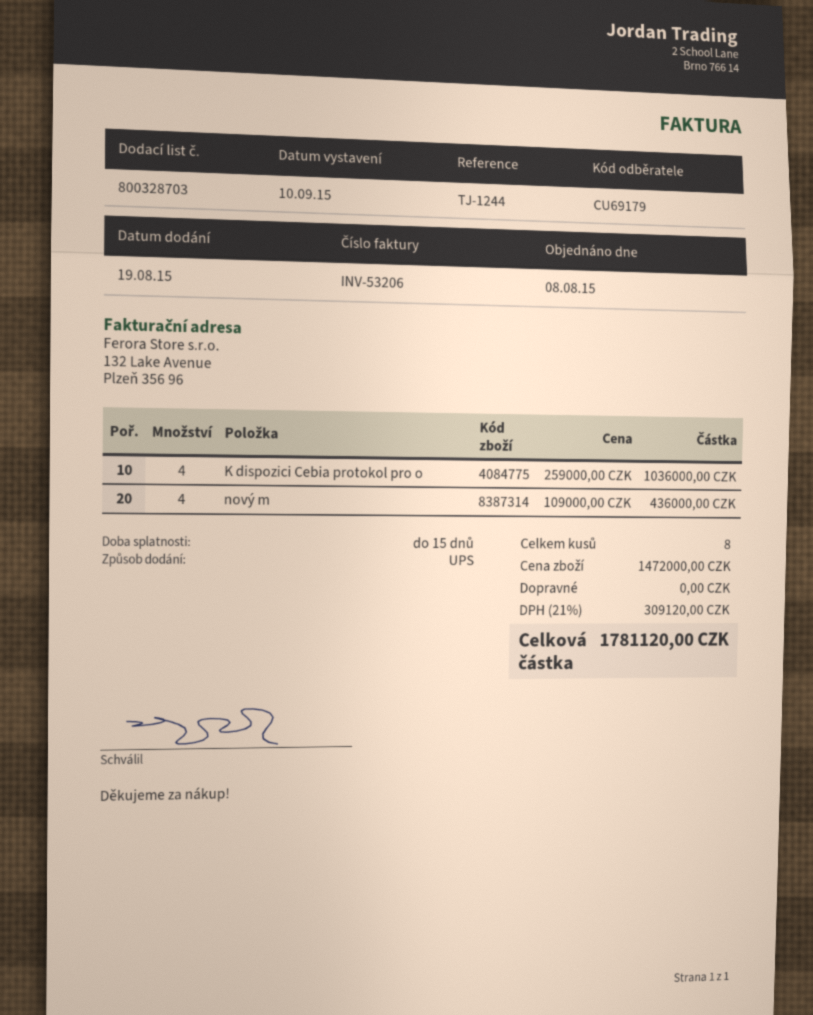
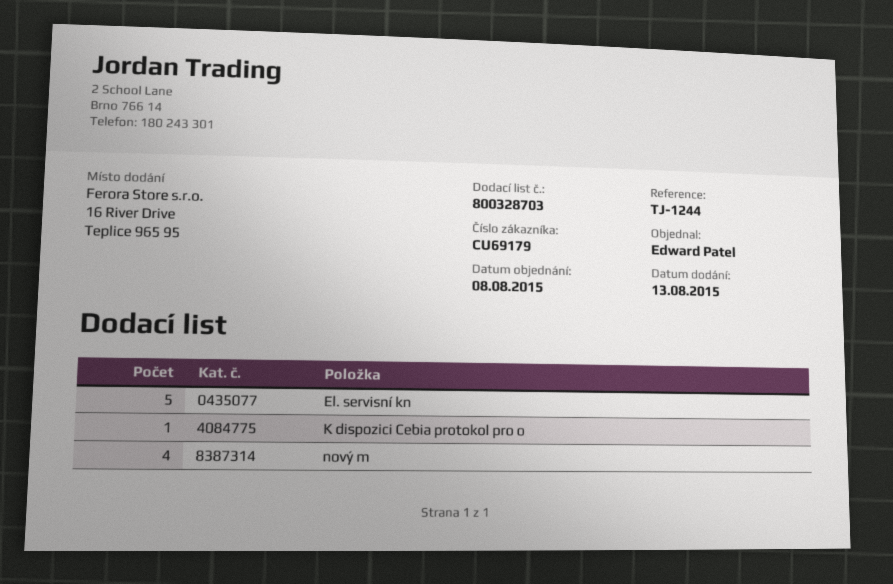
delivery date: 2015-08-19 -> 2015-08-13
K dispozici Cebia protokol pro o: 4 -> 1
El. servisní kn: none -> 5

